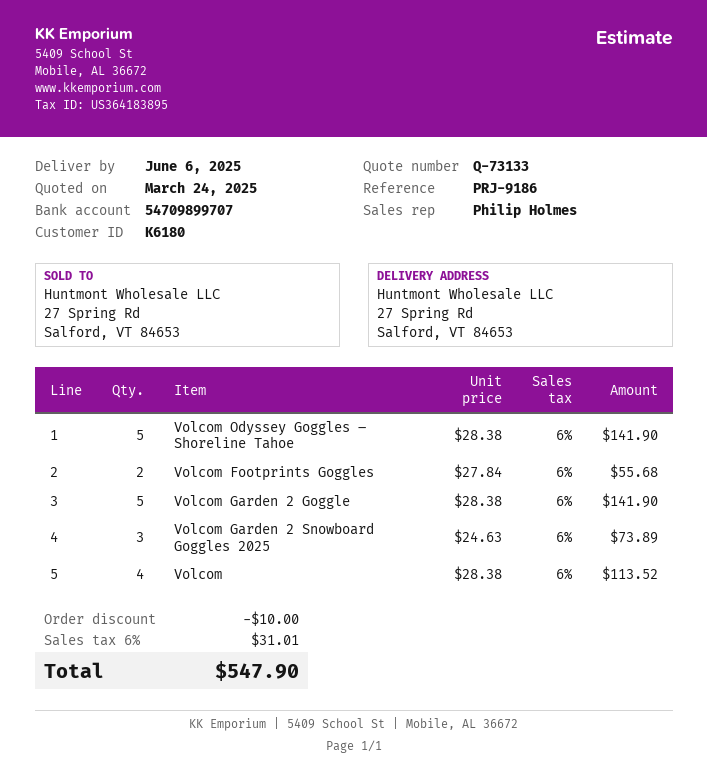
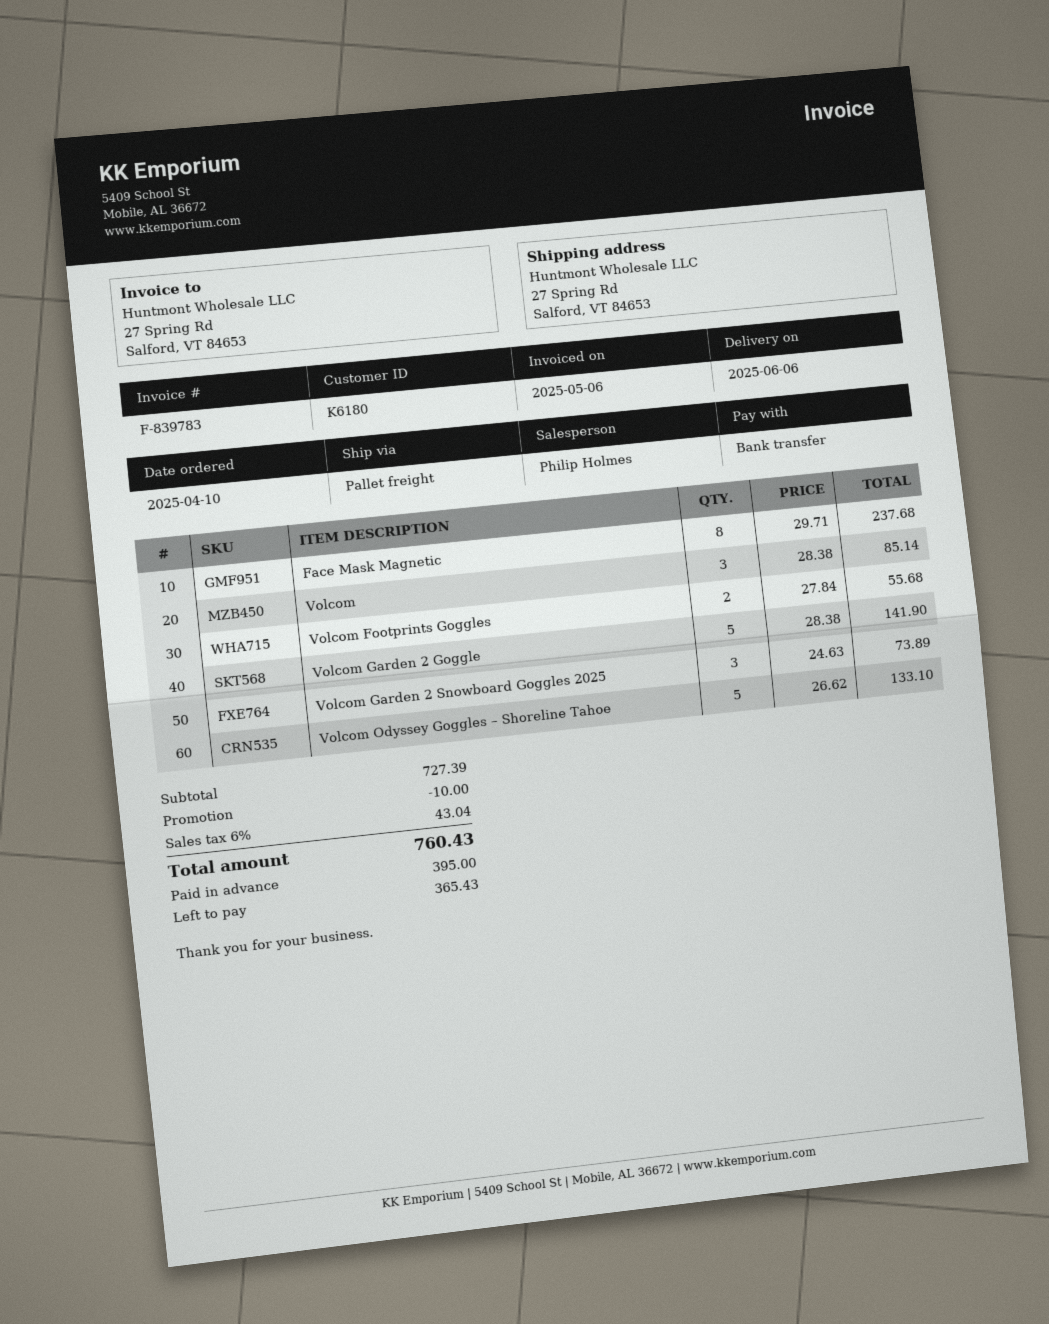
Volcom Odyssey Goggles – Shoreline Tahoe: 5 x 28.38 = 141.90 -> 5 x 26.62 = 133.10
Volcom: 4 x 28.38 = 113.52 -> 3 x 28.38 = 85.14
Face Mask Magnetic: none -> 8 x 29.71 = 237.68
tax: 6% = 31.01 -> 6% = 43.04
total: 547.90 -> 760.43

